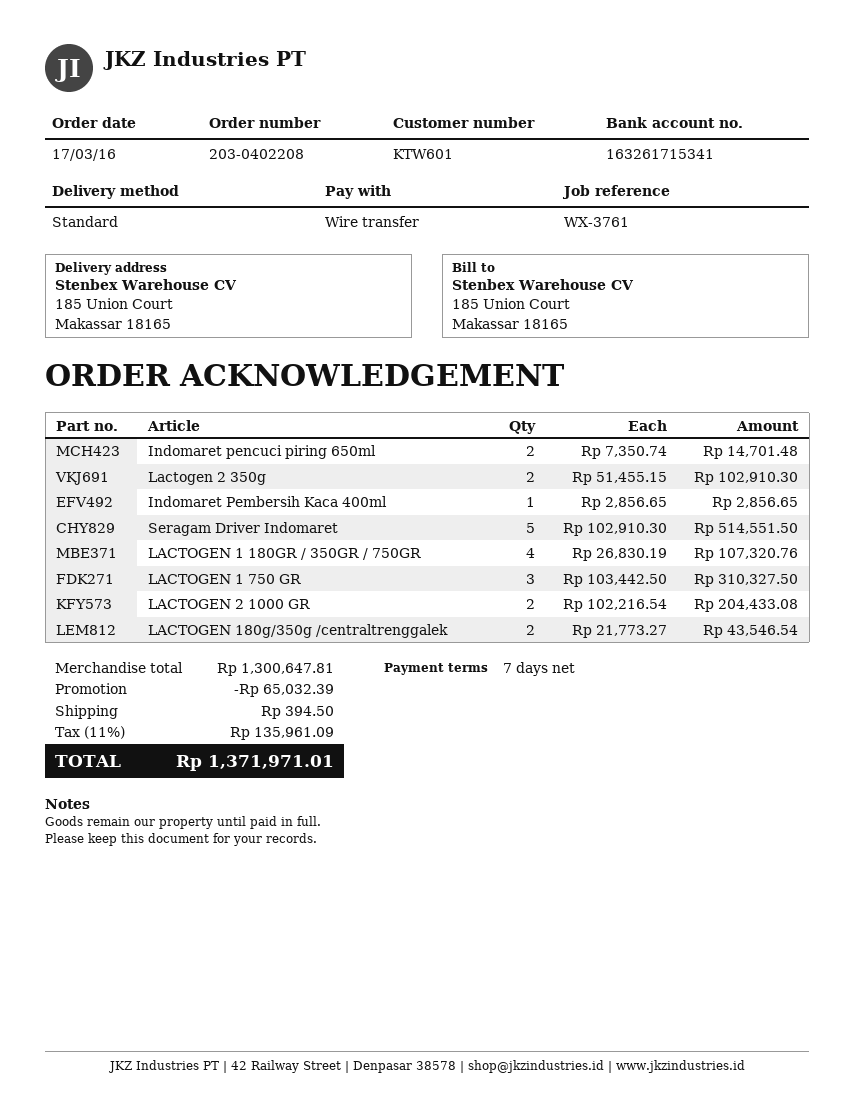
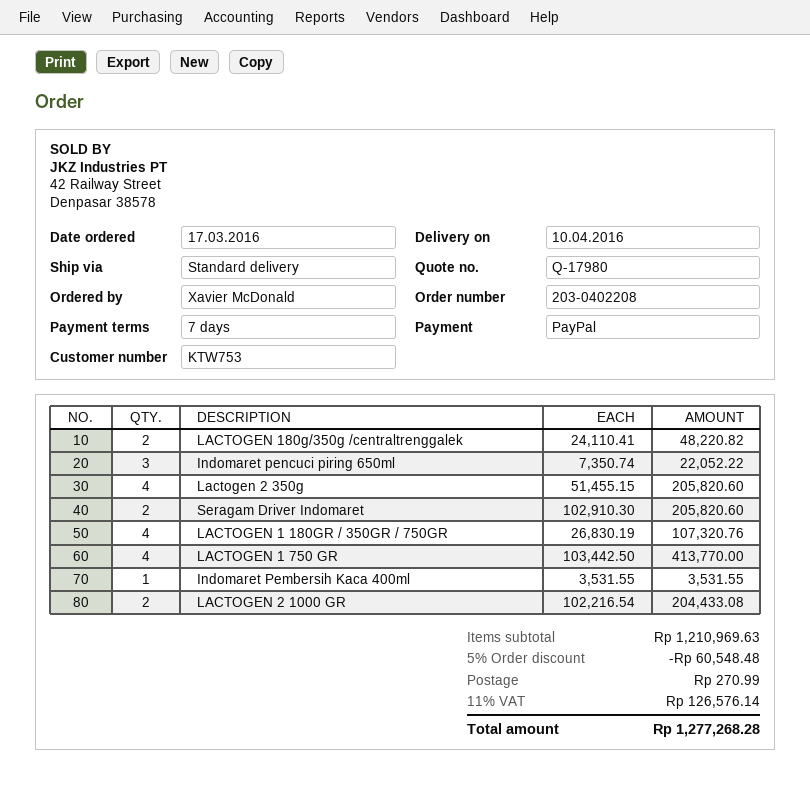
customer number: KTW601 -> KTW753
payment method: bank transfer -> PayPal
Indomaret pencuci piring 650ml: 2 x 7350.74 = 14701.48 -> 3 x 7350.74 = 22052.22
Lactogen 2 350g: 2 x 51455.15 = 102910.30 -> 4 x 51455.15 = 205820.60
Indomaret Pembersih Kaca 400ml: 1 x 2856.65 = 2856.65 -> 1 x 3531.55 = 3531.55
Seragam Driver Indomaret: 5 x 102910.30 = 514551.50 -> 2 x 102910.30 = 205820.60
LACTOGEN 1 750 GR: 3 x 103442.50 = 310327.50 -> 4 x 103442.50 = 413770.00
LACTOGEN 180g/350g /centraltrenggalek: 2 x 21773.27 = 43546.54 -> 2 x 24110.41 = 48220.82
subtotal: 1300647.81 -> 1210969.63
discount: 65032.39 -> 60548.48
shipping: 394.50 -> 270.99
tax: 11% = 135961.09 -> 11% = 126576.14
total: 1371971.01 -> 1277268.28

